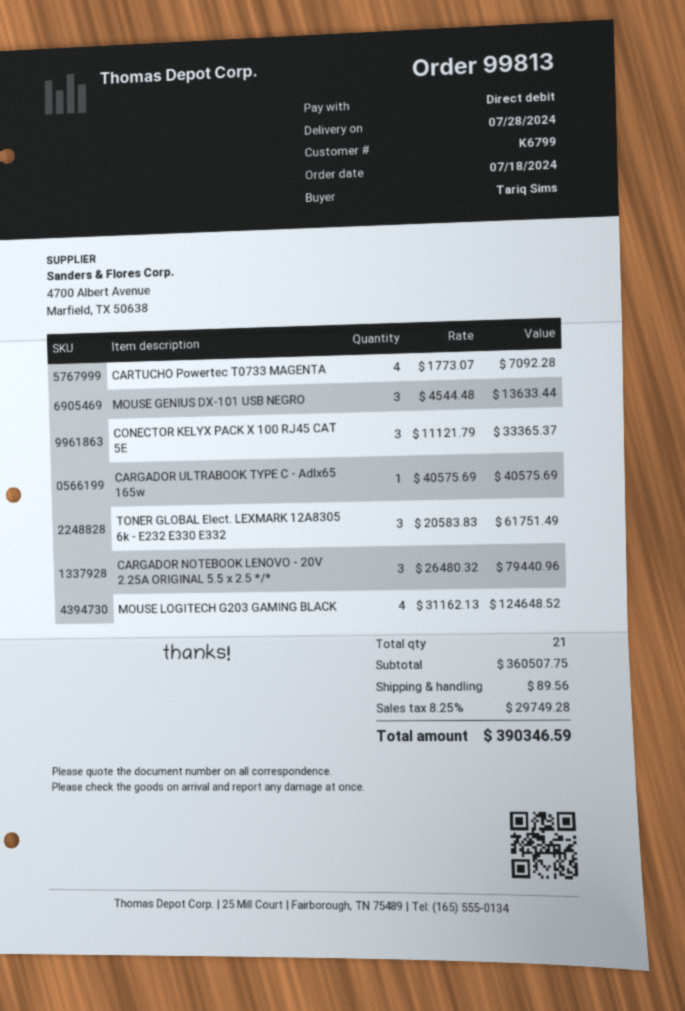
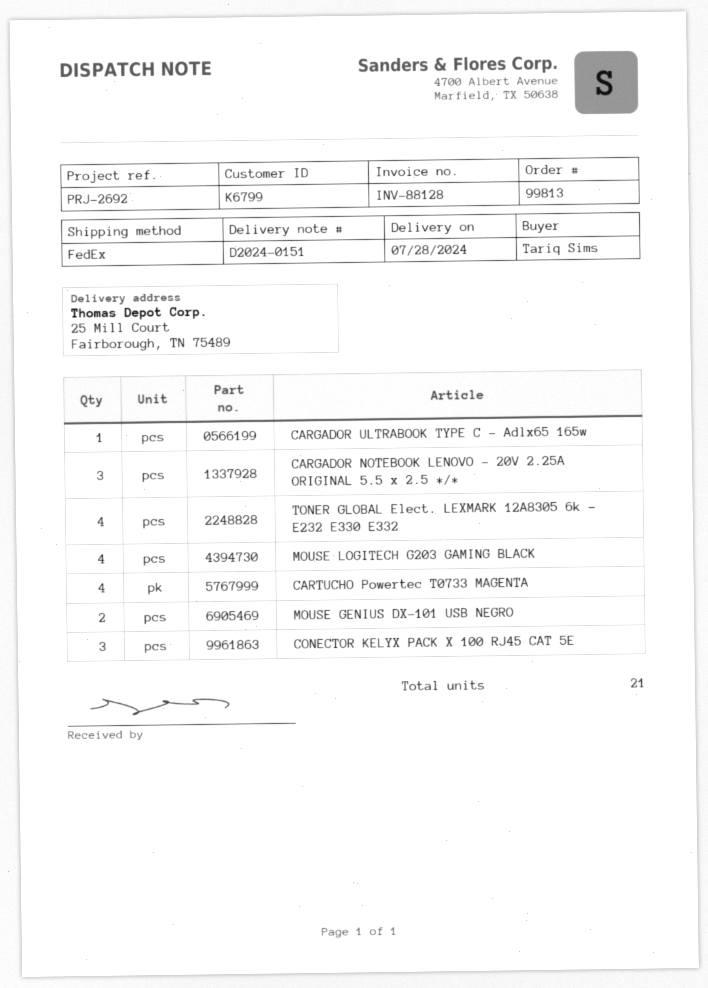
MOUSE GENIUS DX-101 USB NEGRO: 3 -> 2
TONER GLOBAL Elect. LEXMARK 12A8305 6k - E232 E330 E332: 3 -> 4

